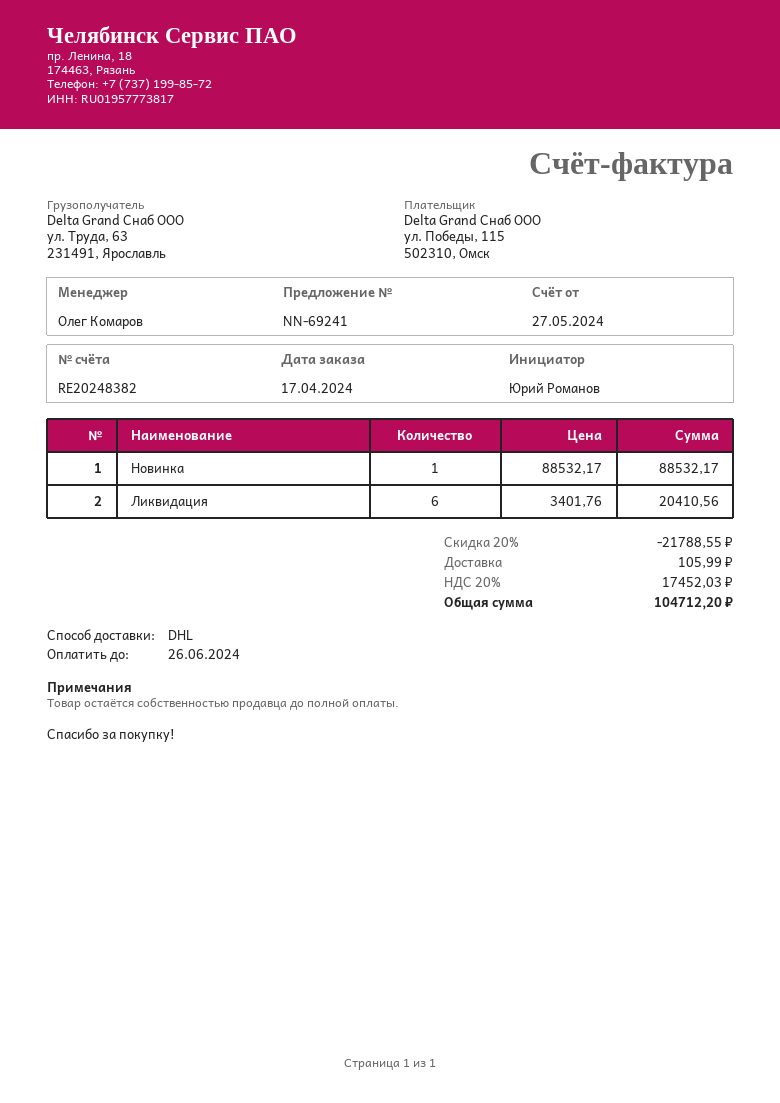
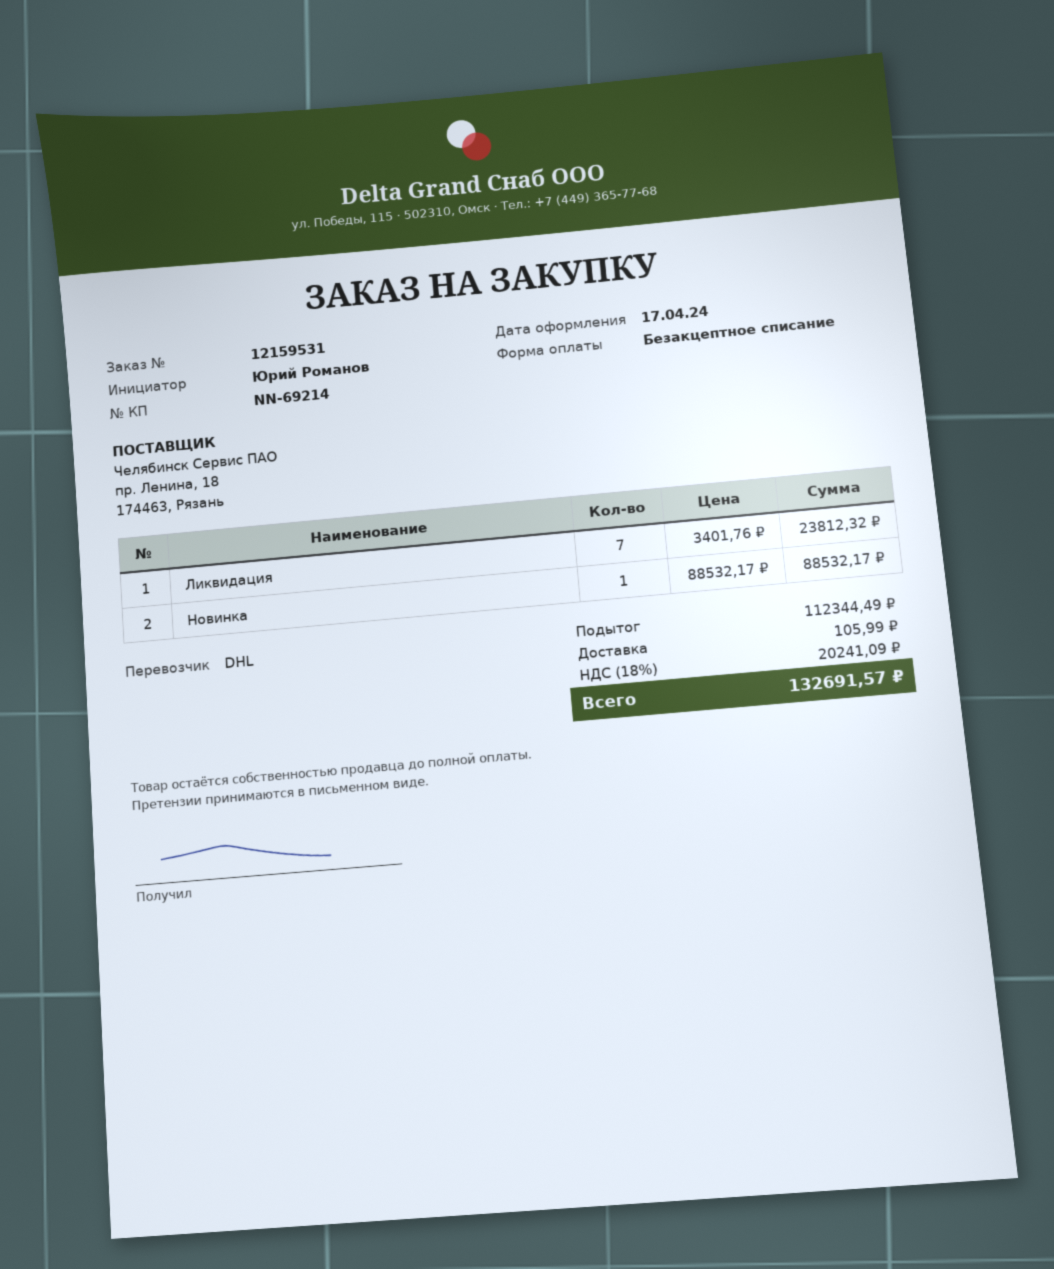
quote number: NN-69241 -> NN-69214
Ликвидация: 6 x 3401.76 = 20410.56 -> 7 x 3401.76 = 23812.32
discount: 20% = 21788.55 -> none
tax: 20% = 17452.03 -> 18% = 20241.09
total: 104712.20 -> 132691.57

